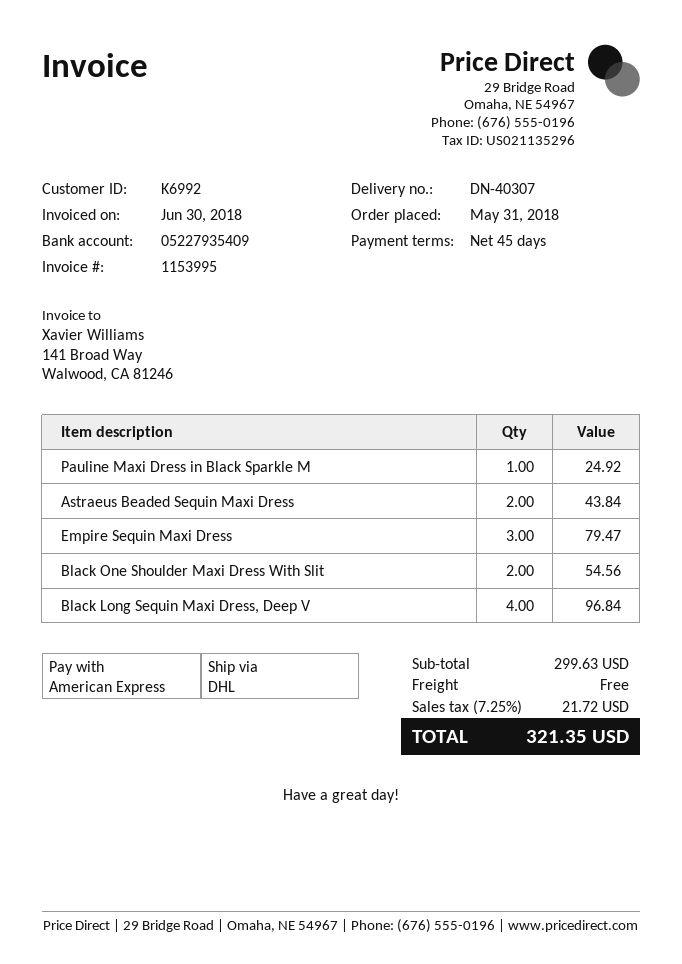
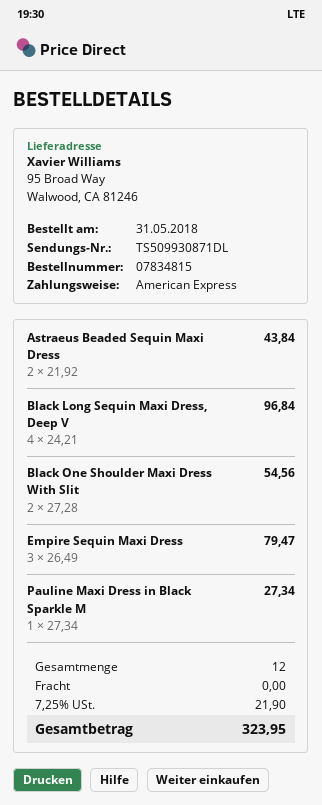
Pauline Maxi Dress in Black Sparkle M: 1 for 24.92 -> 1 for 27.34
tax: 7.25% = 21.72 -> 7.25% = 21.90
total: 321.35 -> 323.95

